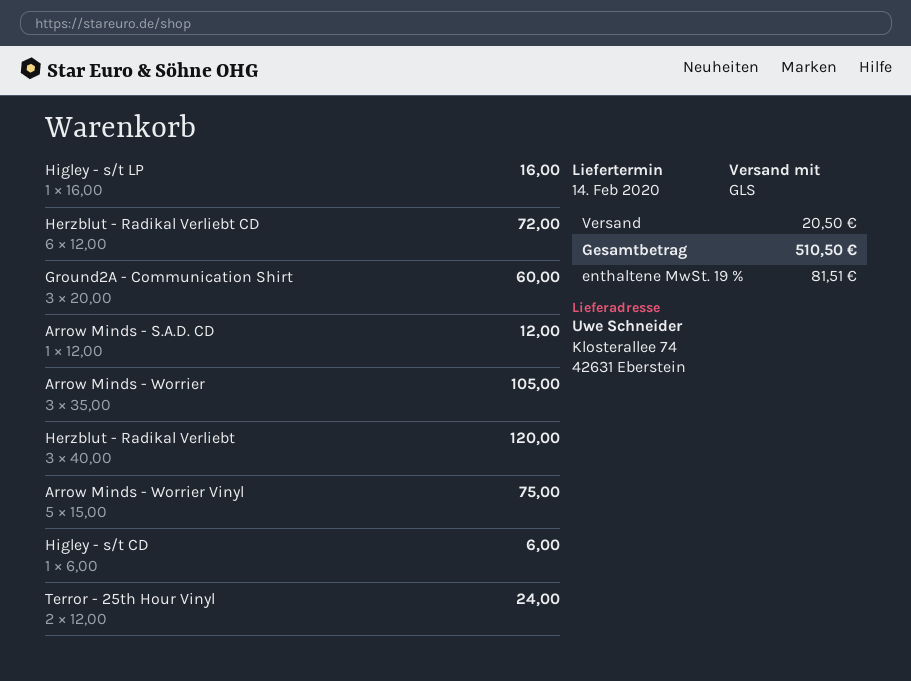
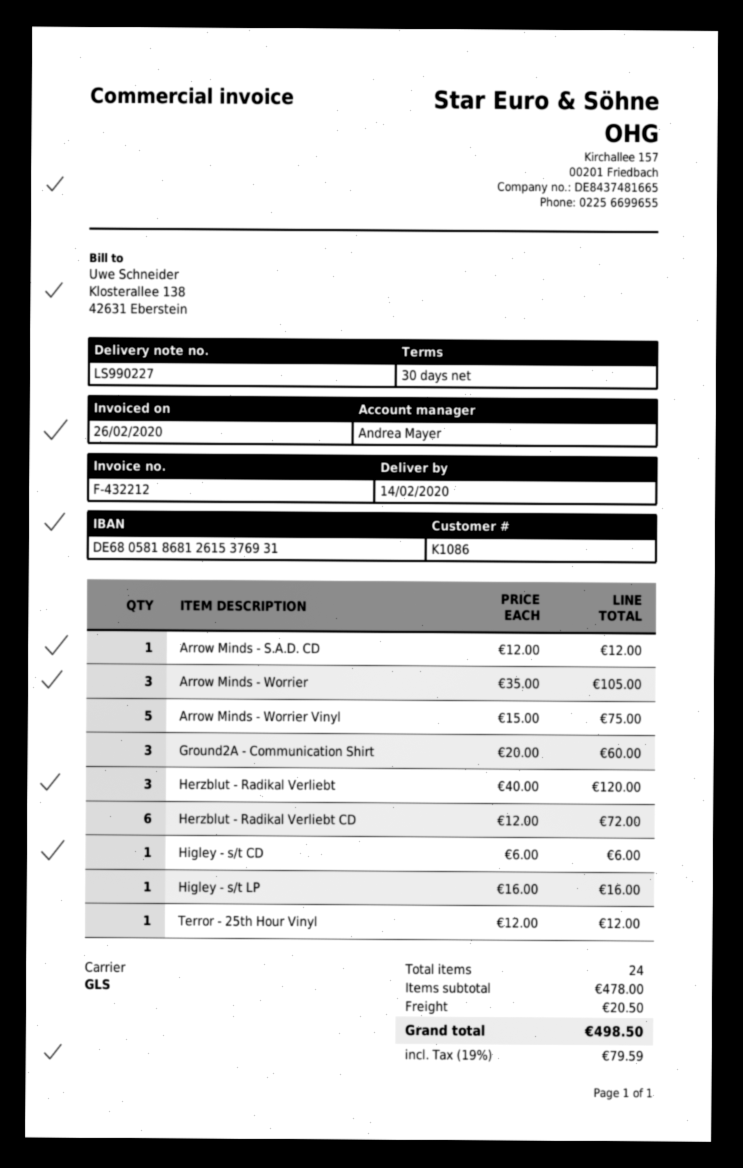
Terror - 25th Hour Vinyl: 2 x 12.00 = 24.00 -> 1 x 12.00 = 12.00
tax: 19% = 81.51 -> 19% = 79.59
total: 510.50 -> 498.50

